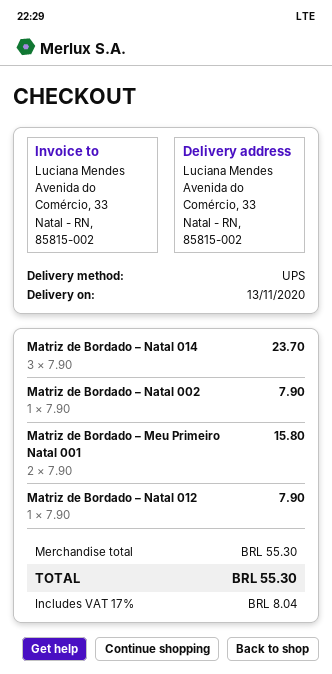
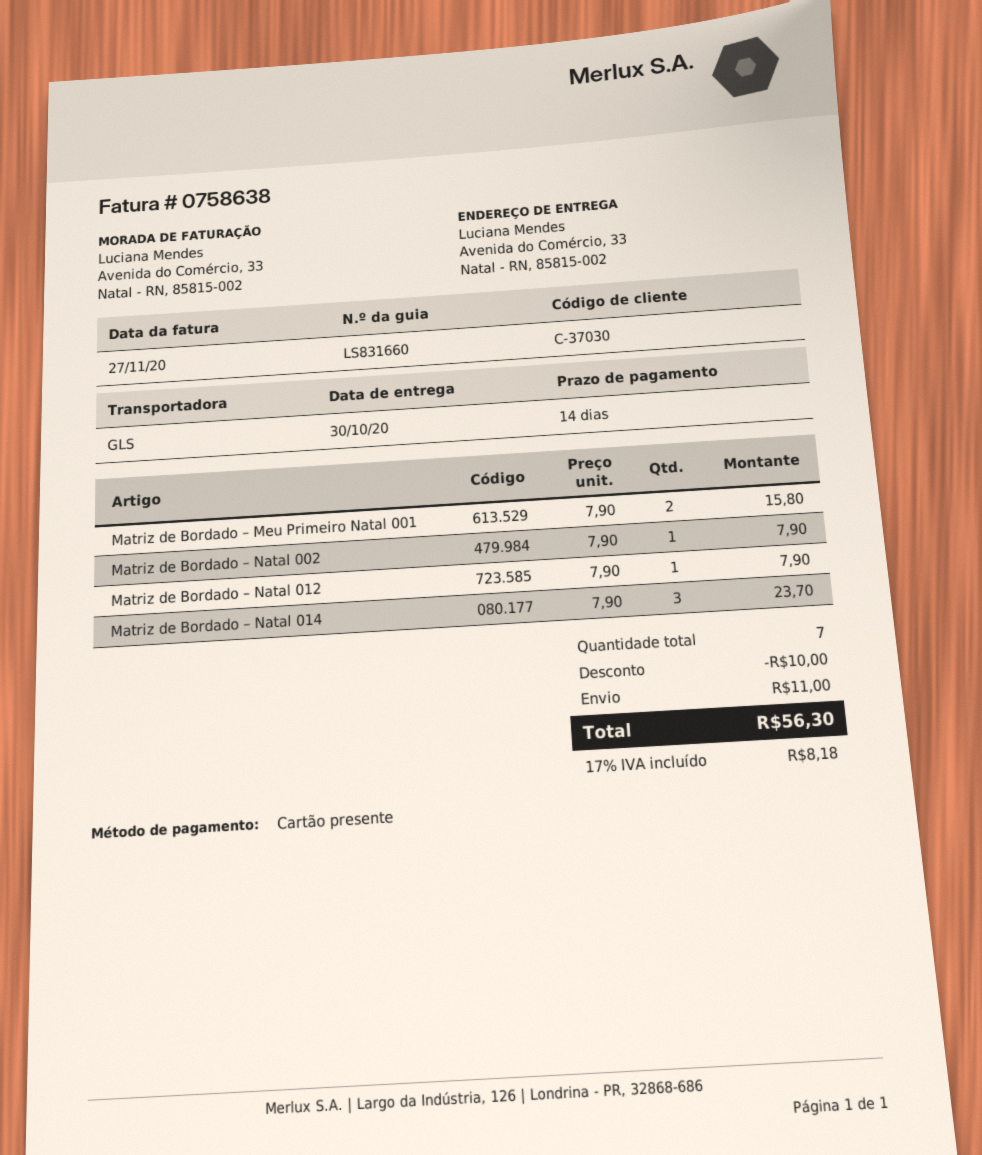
delivery date: 2020-11-13 -> 2020-10-30
shipping method: UPS -> GLS
discount: none -> 10.00
shipping: none -> 11.00
tax: 17% = 8.04 -> 17% = 8.18
total: 55.30 -> 56.30

